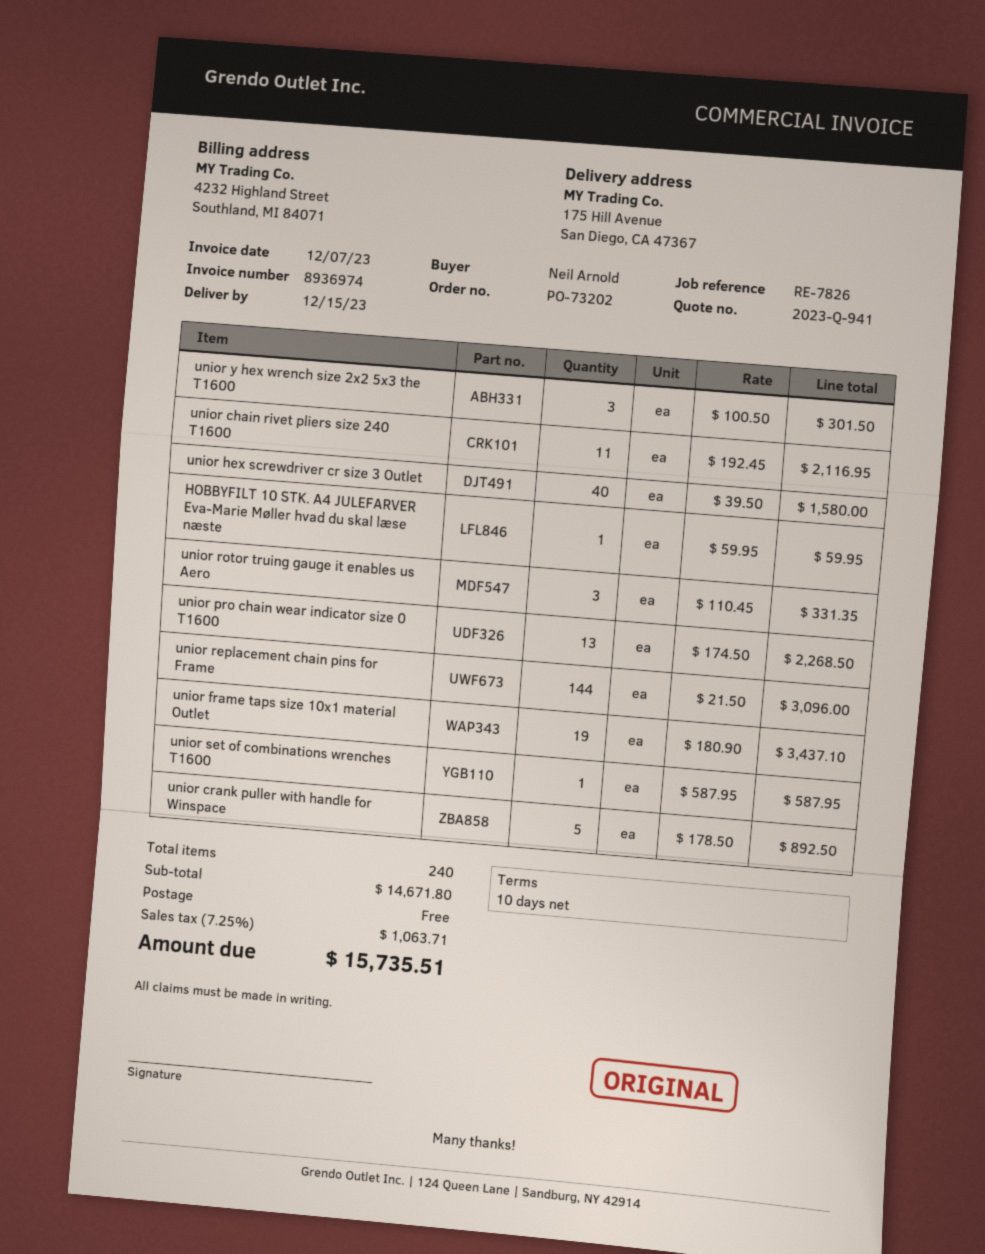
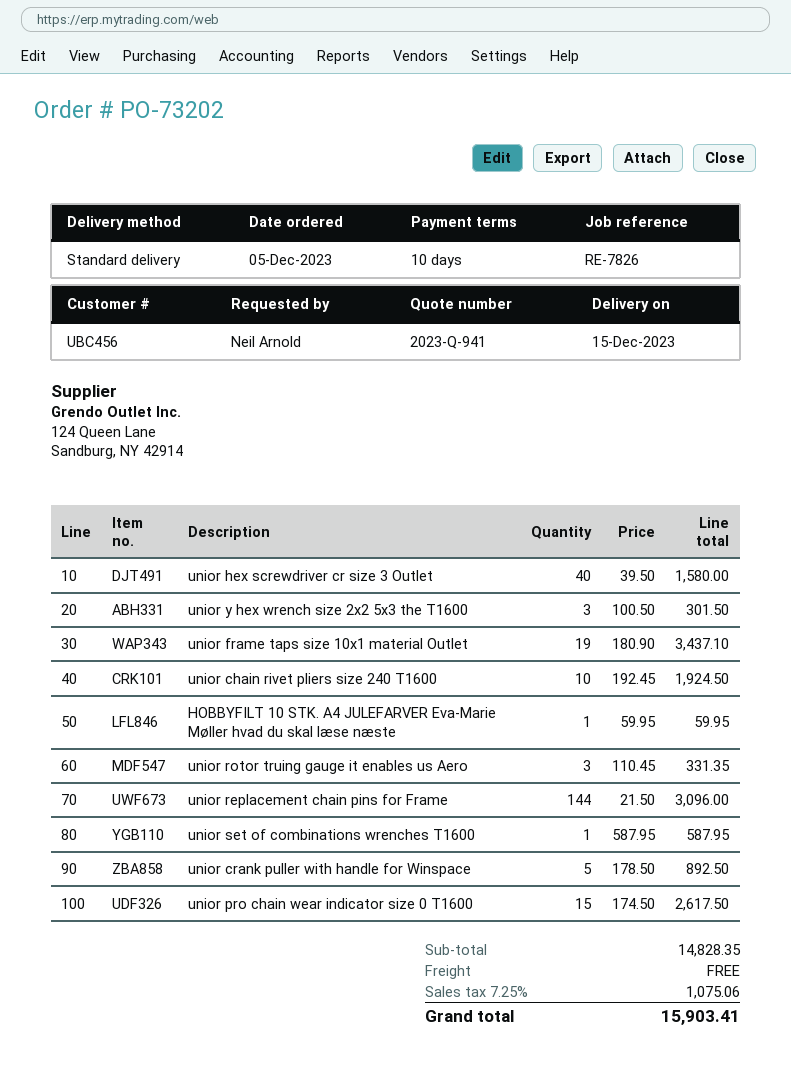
unior chain rivet pliers size 240 T1600: 11 x 192.45 = 2116.95 -> 10 x 192.45 = 1924.50
unior pro chain wear indicator size 0 T1600: 13 x 174.50 = 2268.50 -> 15 x 174.50 = 2617.50
subtotal: 14671.80 -> 14828.35
tax: 7.25% = 1063.71 -> 7.25% = 1075.06
total: 15735.51 -> 15903.41

